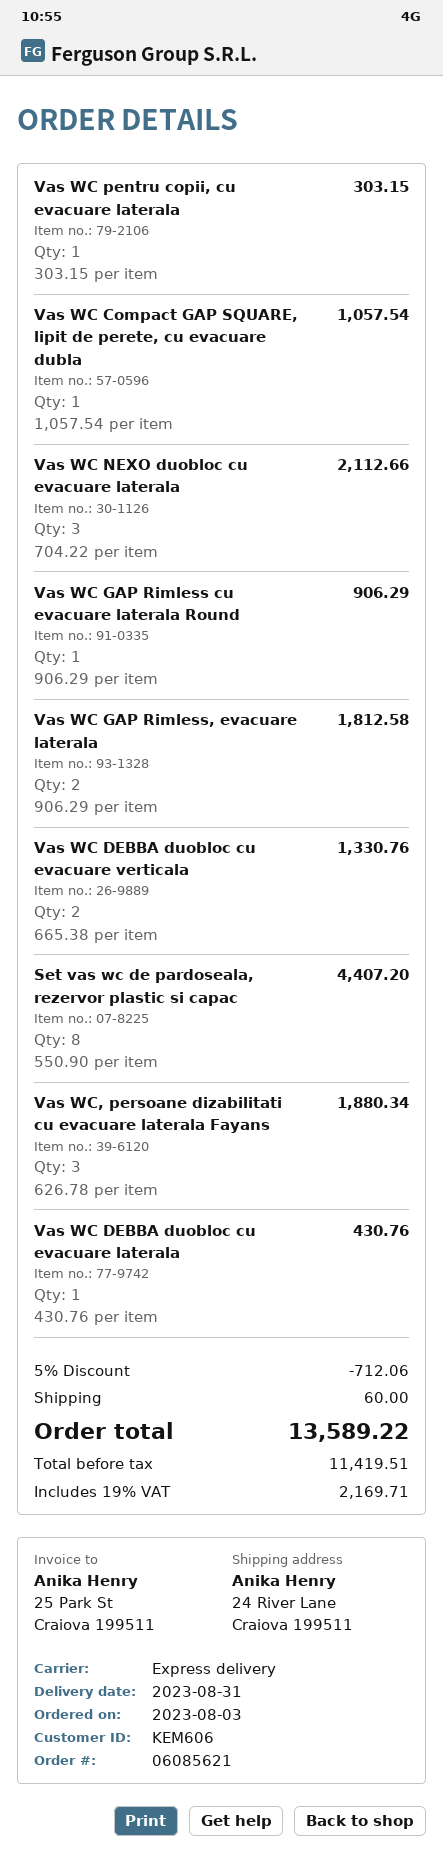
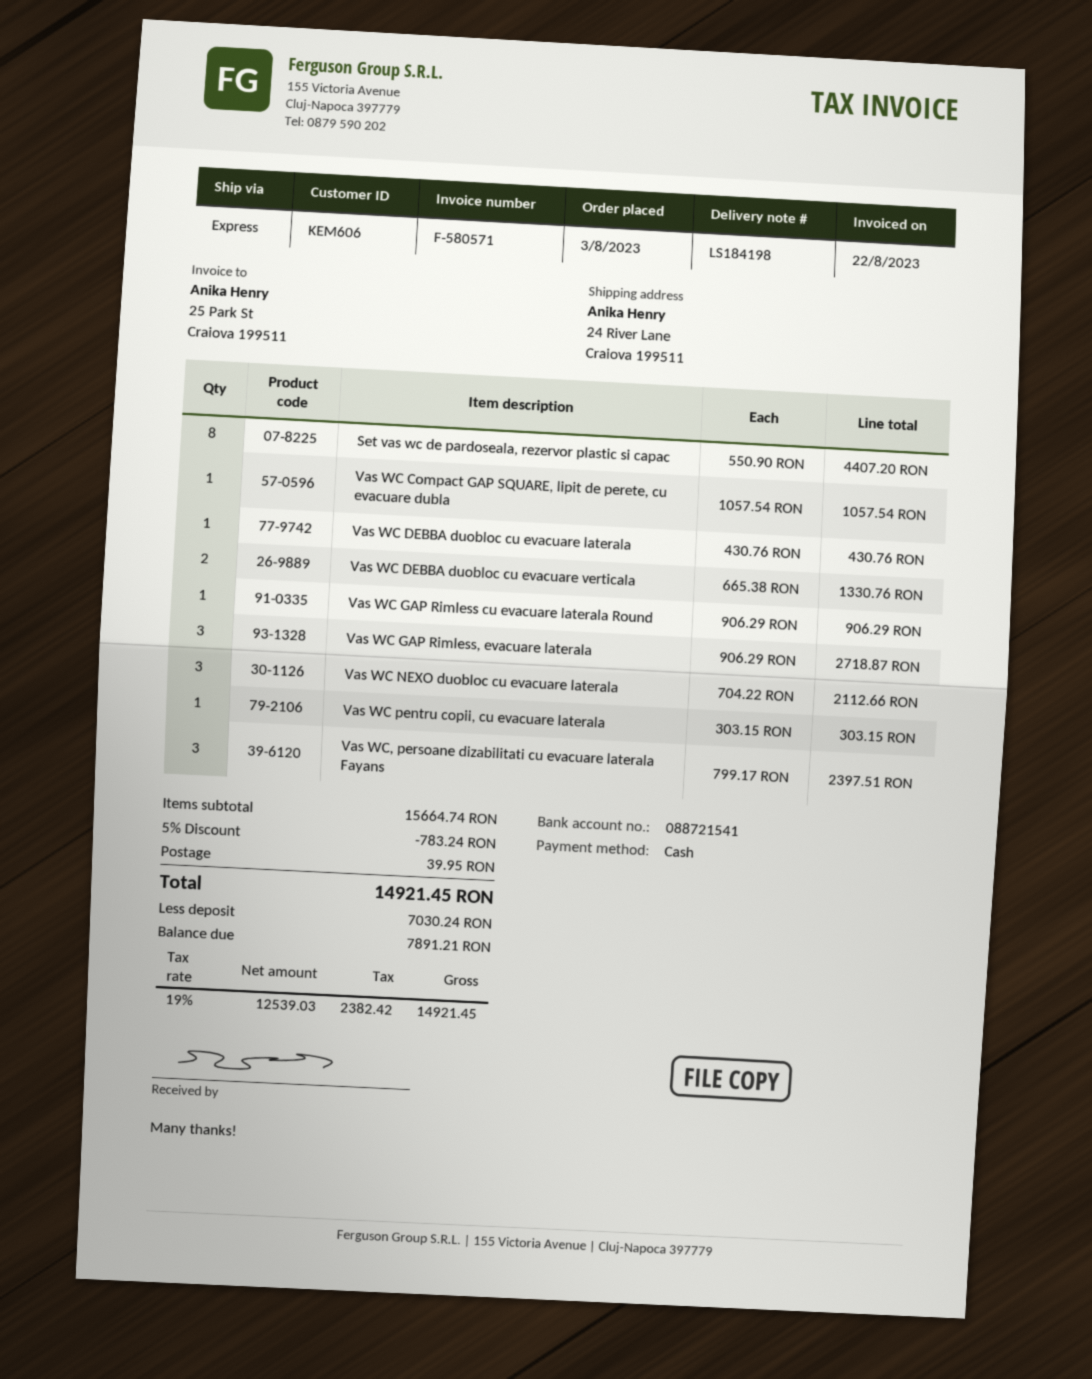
Vas WC GAP Rimless, evacuare laterala: 2 x 906.29 = 1812.58 -> 3 x 906.29 = 2718.87
Vas WC, persoane dizabilitati cu evacuare laterala Fayans: 3 x 626.78 = 1880.34 -> 3 x 799.17 = 2397.51
discount: 5% = 712.06 -> 5% = 783.24
shipping: 60.00 -> 39.95
net: 11419.51 -> 12539.03
tax: 19% = 2169.71 -> 19% = 2382.42
total: 13589.22 -> 14921.45

